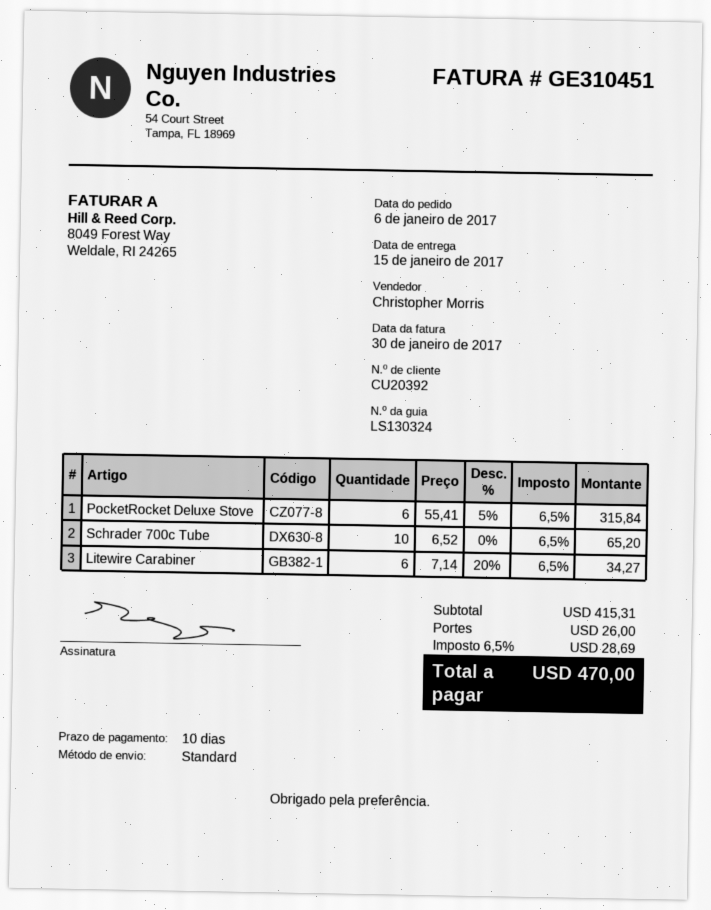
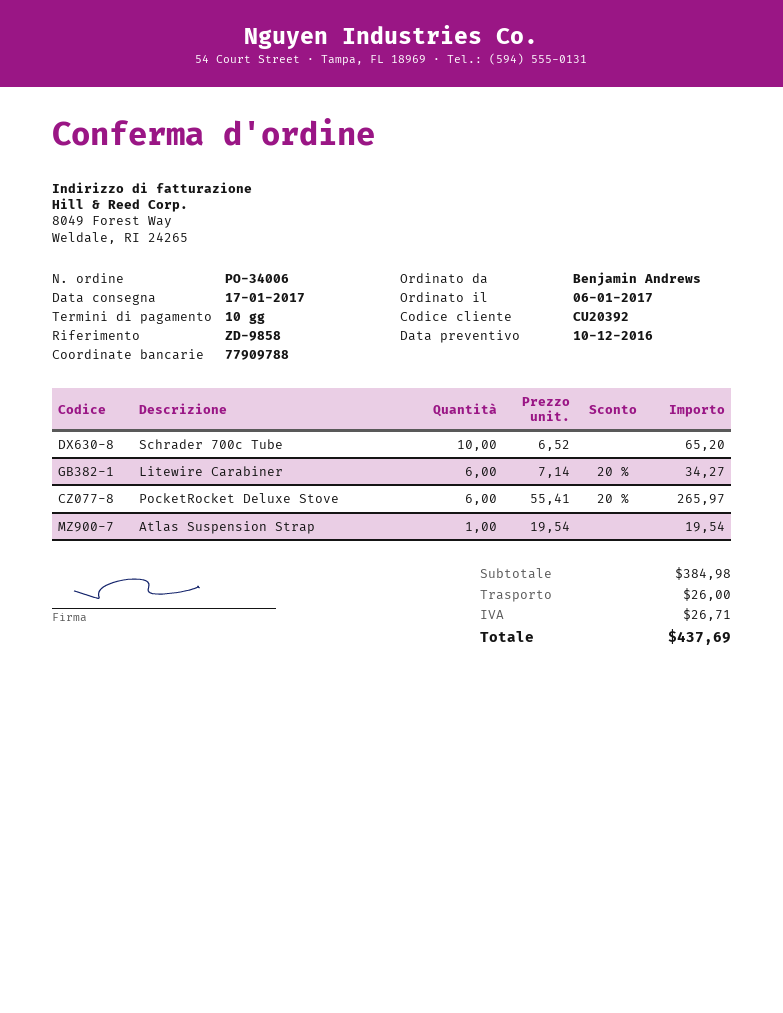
delivery date: 2017-01-15 -> 2017-01-17
PocketRocket Deluxe Stove: 6 x 55.41 - 5% = 315.84 -> 6 x 55.41 - 20% = 265.97
Atlas Suspension Strap: none -> 1 x 19.54 = 19.54
subtotal: 415.31 -> 384.98
tax: 28.69 -> 26.71
total: 470.00 -> 437.69

